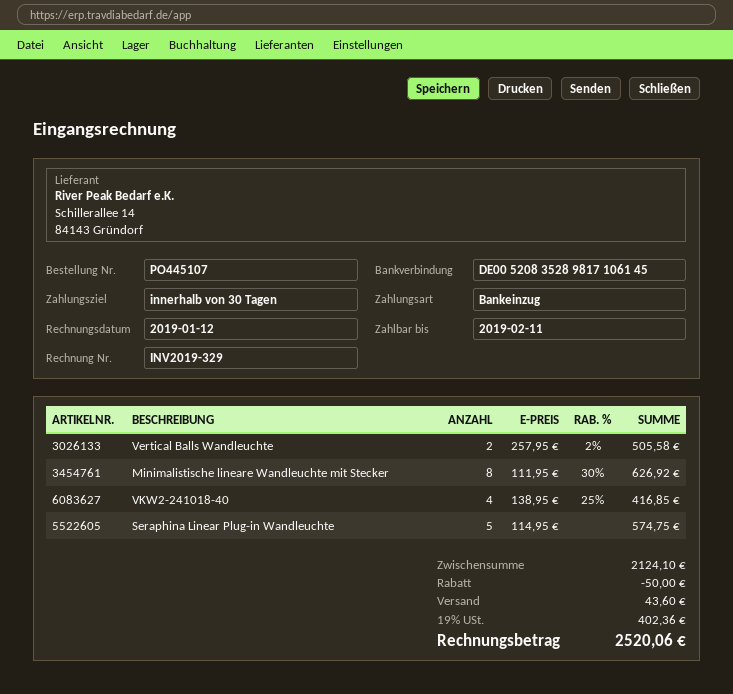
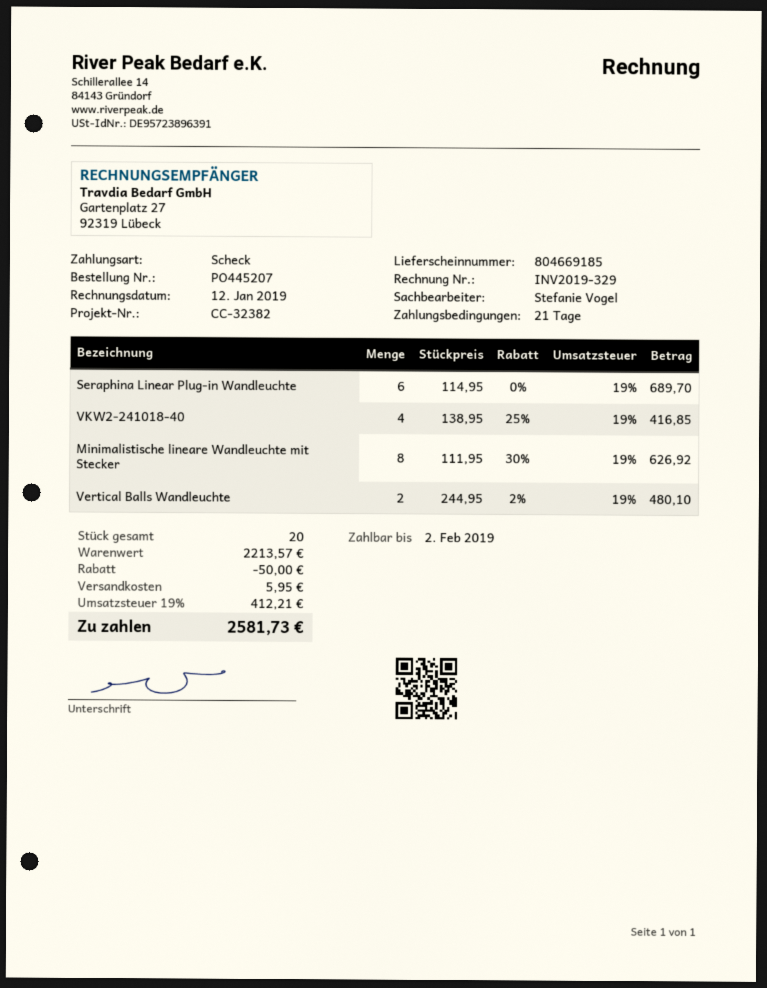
order number: PO445107 -> PO445207
payment terms: 30 days -> 21 days
due date: 2019-02-11 -> 2019-02-02
payment method: direct debit -> cheque
Vertical Balls Wandleuchte: 2 x 257.95 - 2% = 505.58 -> 2 x 244.95 - 2% = 480.10
Seraphina Linear Plug-in Wandleuchte: 5 x 114.95 = 574.75 -> 6 x 114.95 = 689.70
subtotal: 2124.10 -> 2213.57
shipping: 43.60 -> 5.95
tax: 19% = 402.36 -> 19% = 412.21
total: 2520.06 -> 2581.73

